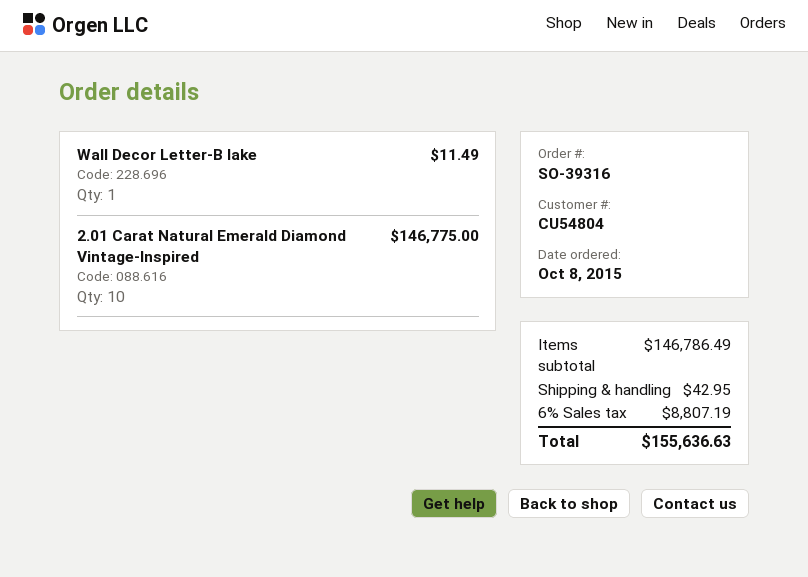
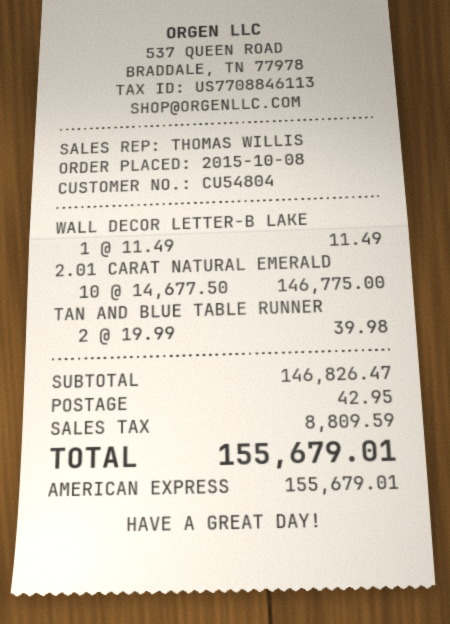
TAN AND BLUE TABLE RUNNER: none -> 2 for 39.98
subtotal: 146786.49 -> 146826.47
tax: 8807.19 -> 8809.59
total: 155636.63 -> 155679.01

